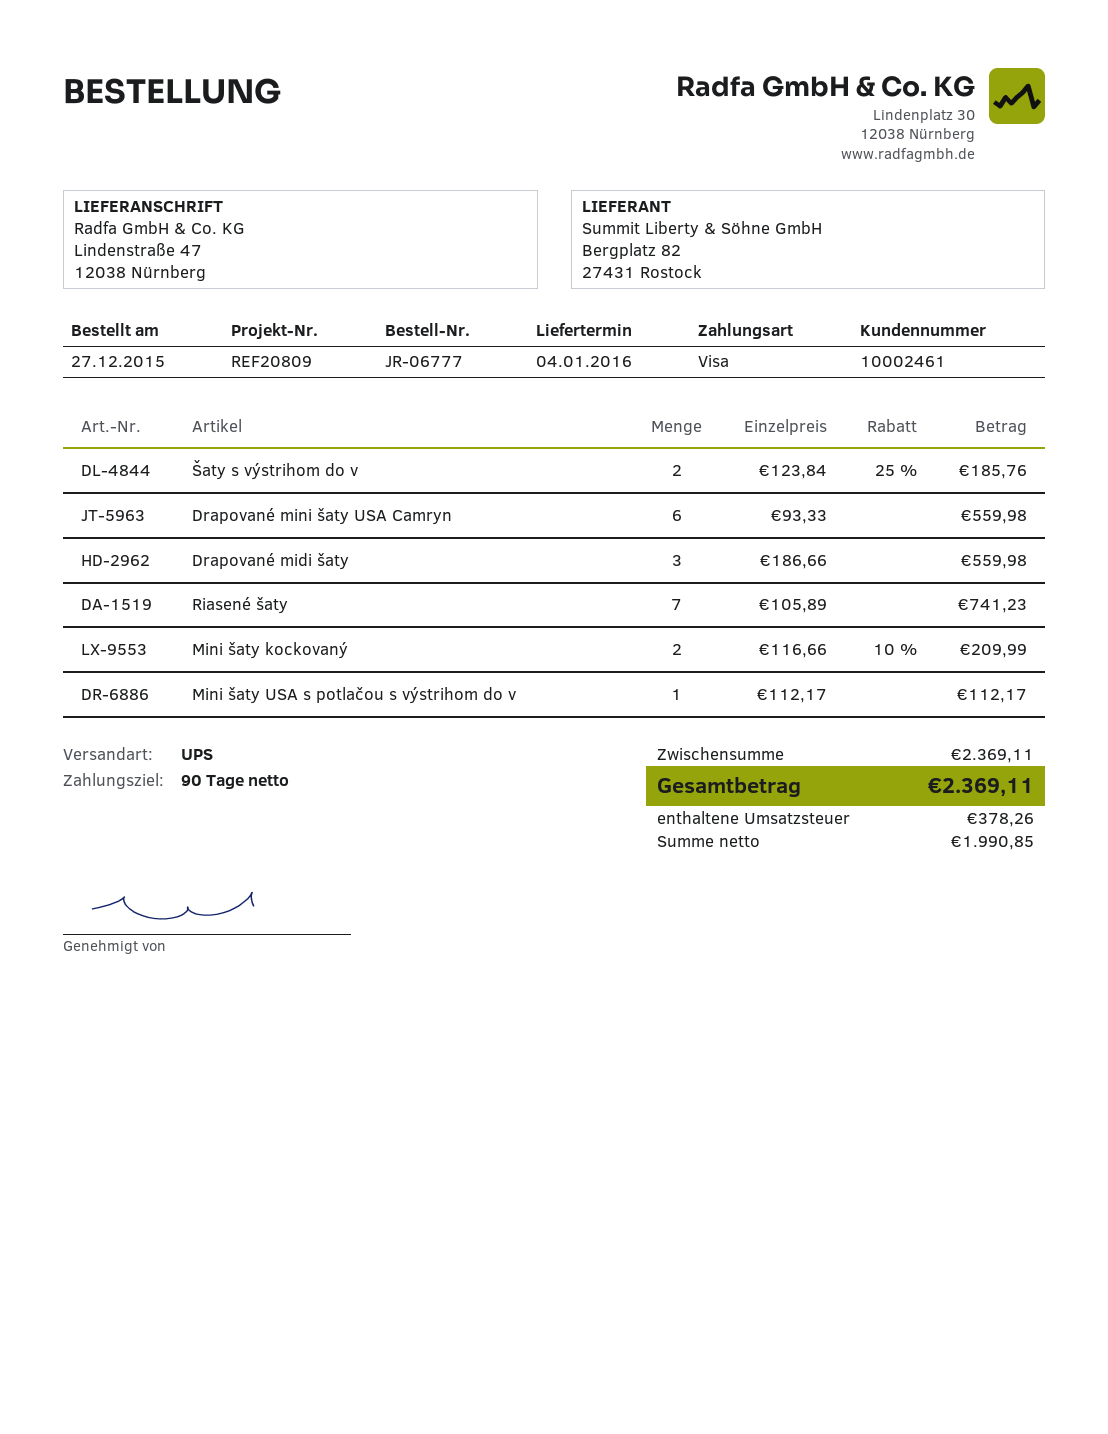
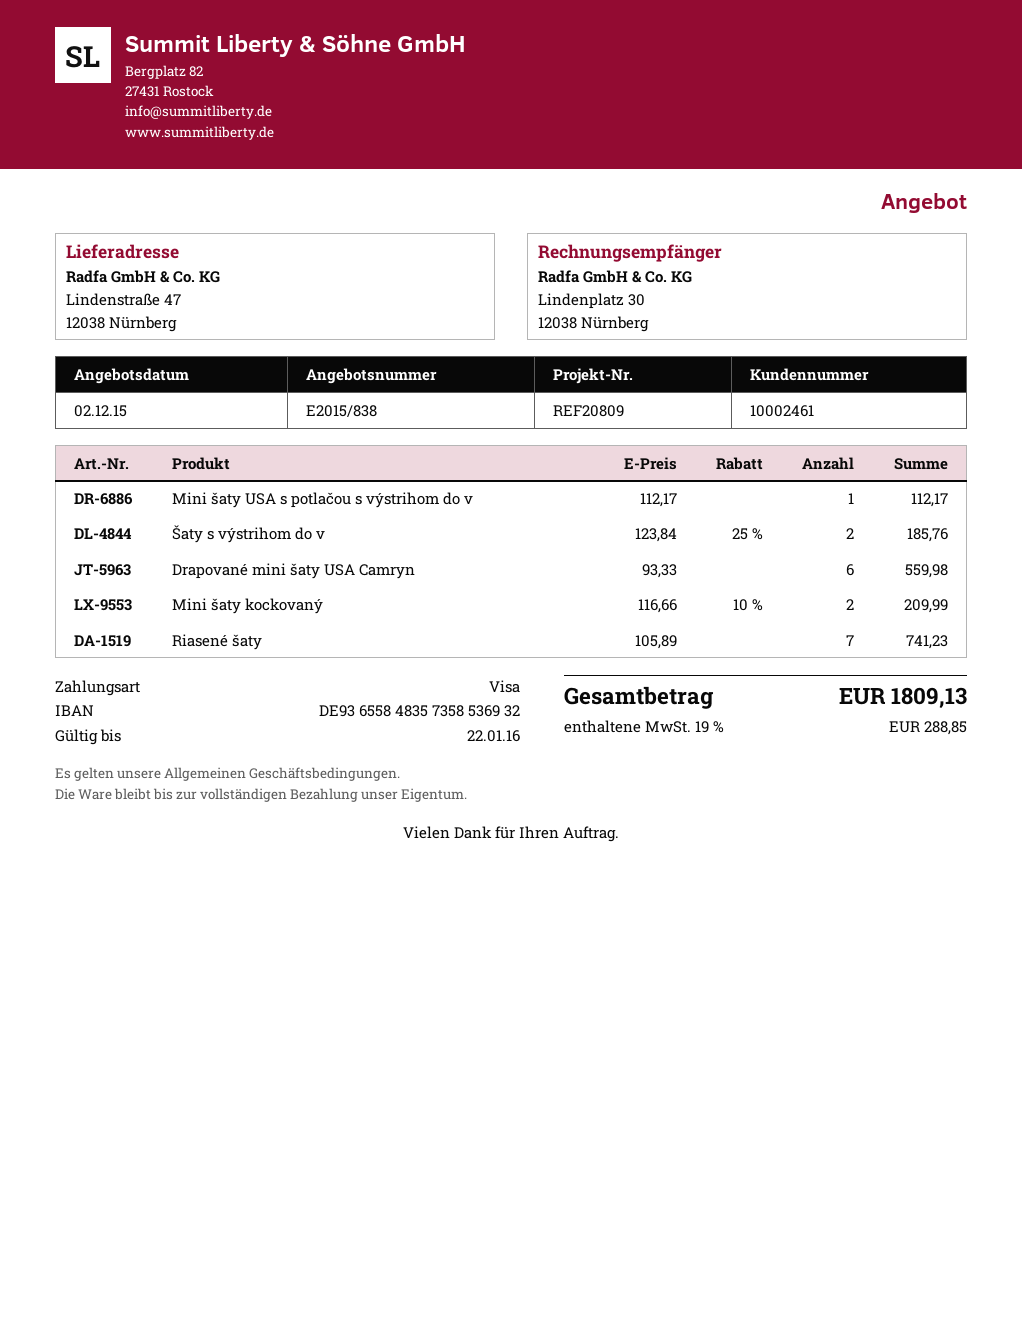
Drapované midi šaty: 3 x 186.66 = 559.98 -> none
tax: 378.26 -> 288.85
total: 2369.11 -> 1809.13

